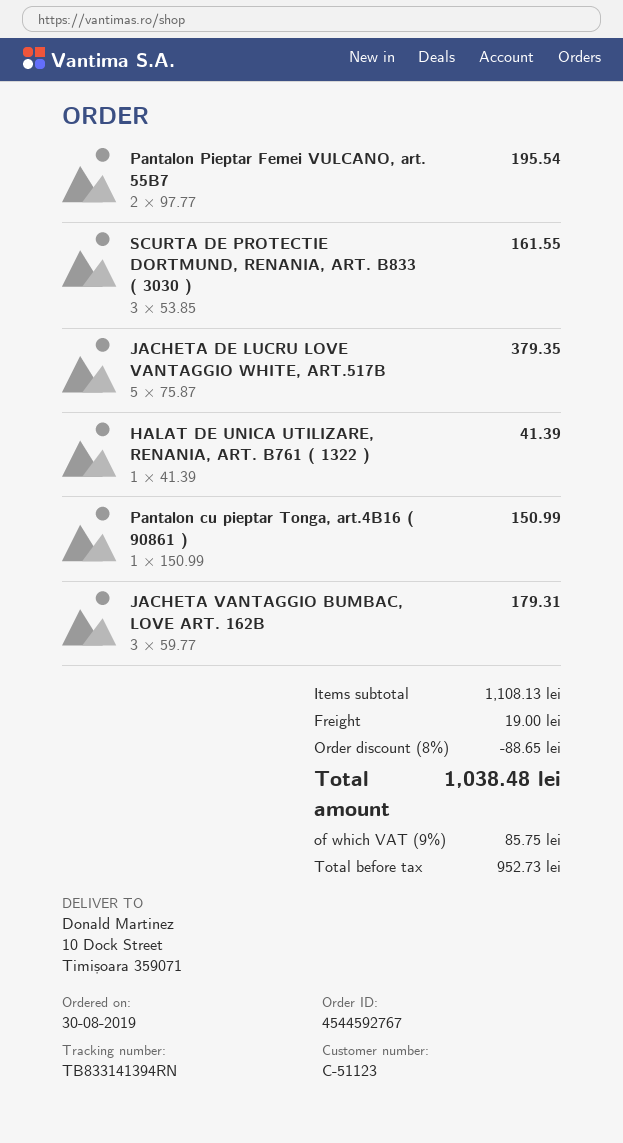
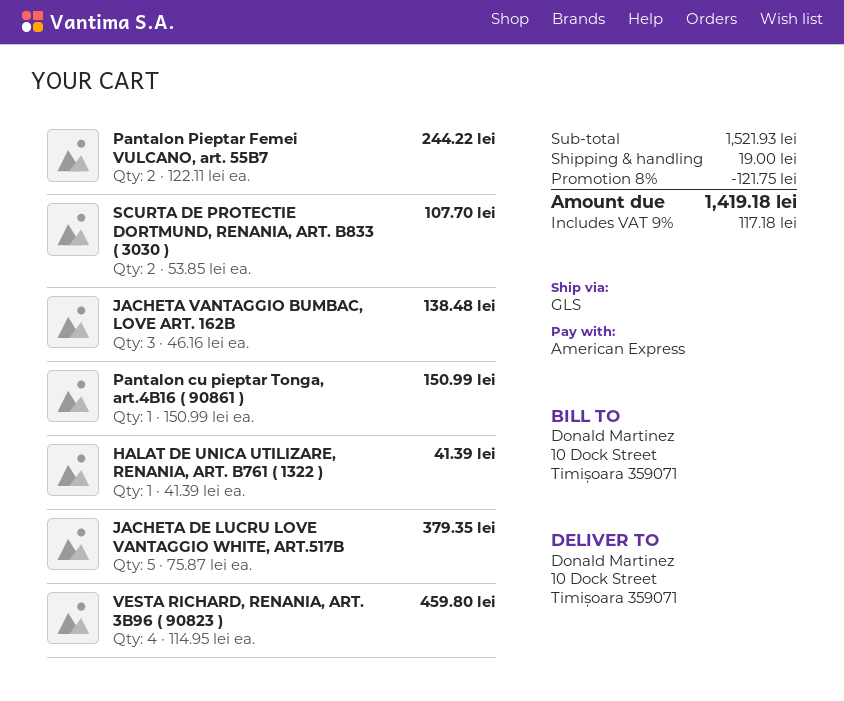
Pantalon Pieptar Femei VULCANO, art. 55B7: 2 x 97.77 = 195.54 -> 2 x 122.11 = 244.22
SCURTA DE PROTECTIE DORTMUND, RENANIA, ART. B833 ( 3030 ): 3 x 53.85 = 161.55 -> 2 x 53.85 = 107.70
JACHETA VANTAGGIO BUMBAC, LOVE ART. 162B: 3 x 59.77 = 179.31 -> 3 x 46.16 = 138.48
VESTA RICHARD, RENANIA, ART. 3B96 ( 90823 ): none -> 4 x 114.95 = 459.80
subtotal: 1108.13 -> 1521.93
discount: 8% = 88.65 -> 8% = 121.75
tax: 9% = 85.75 -> 9% = 117.18
total: 1038.48 -> 1419.18

